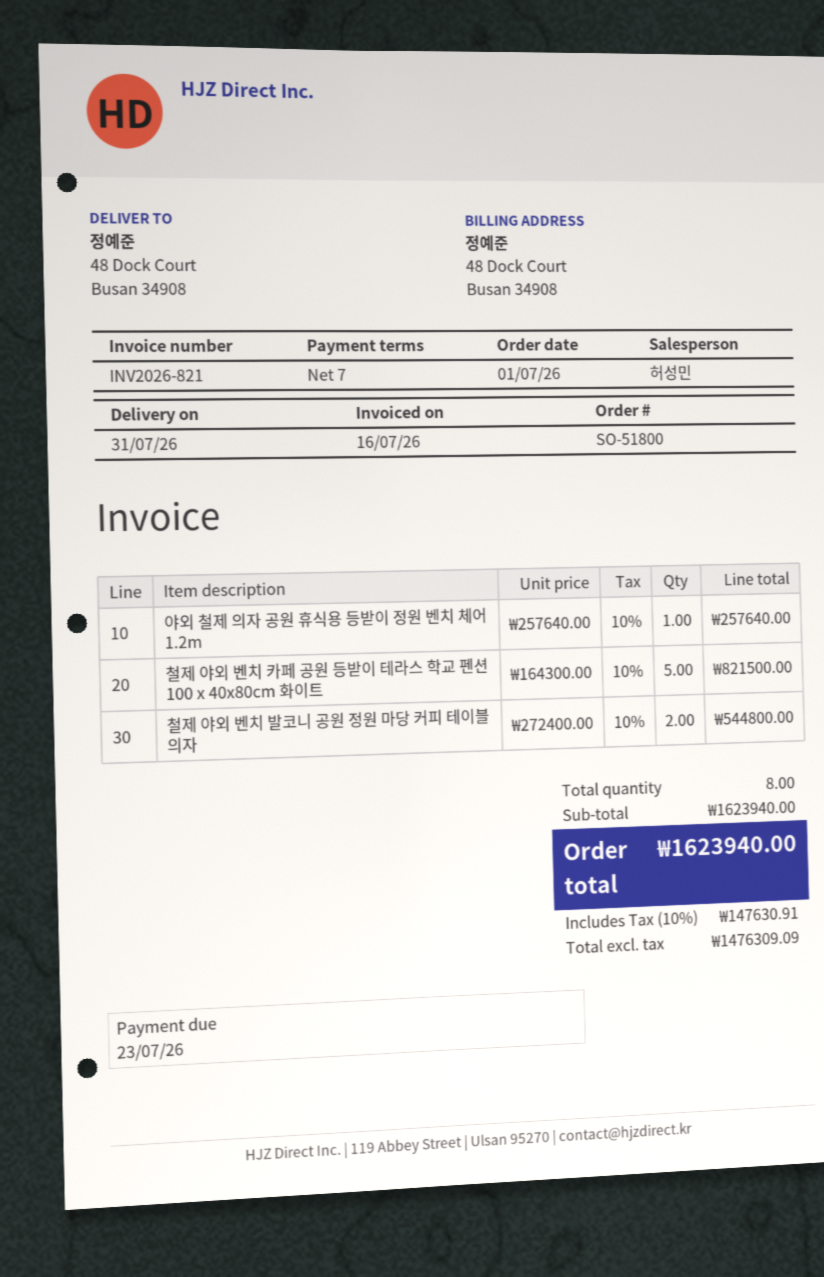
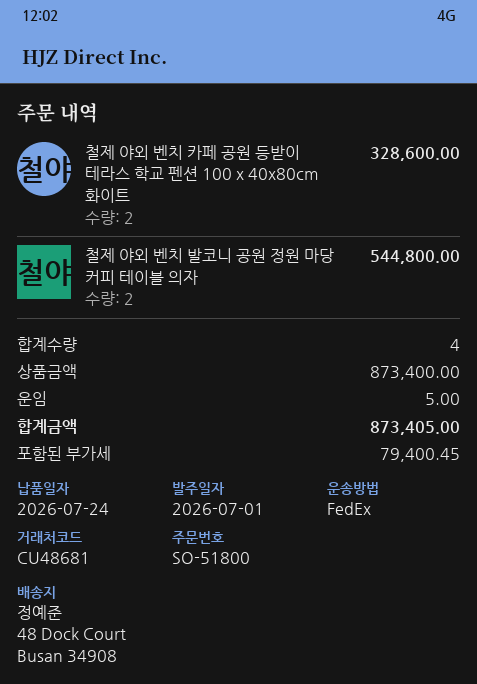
delivery date: 2026-07-31 -> 2026-07-24
야외 철제 의자 공원 휴식용 등받이 정원 벤치 체어 1.2m: 1 for 257640.00 -> none
철제 야외 벤치 카페 공원 등받이 테라스 학교 펜션 100 x 40x80cm 화이트: 5 for 821500.00 -> 2 for 328600.00
total quantity: 8 -> 4
subtotal: 1623940.00 -> 873400.00
shipping: none -> 5.00
tax: 147630.91 -> 79400.45
total: 1623940.00 -> 873405.00

